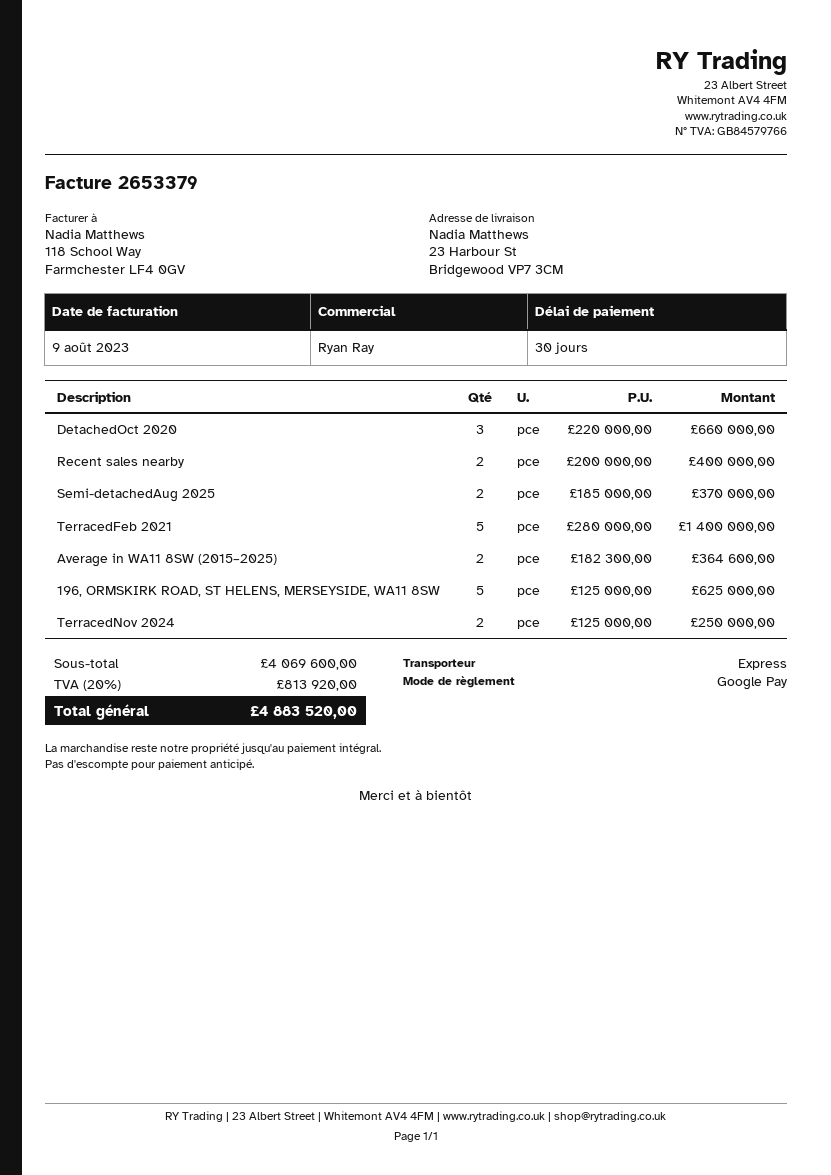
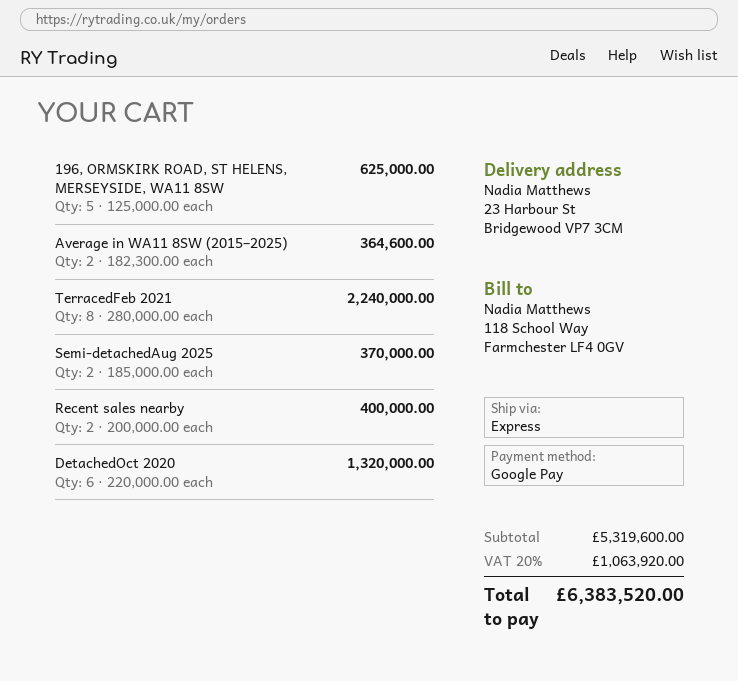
DetachedOct 2020: 3 x 220000.00 = 660000.00 -> 6 x 220000.00 = 1320000.00
TerracedFeb 2021: 5 x 280000.00 = 1400000.00 -> 8 x 280000.00 = 2240000.00
TerracedNov 2024: 2 x 125000.00 = 250000.00 -> none
subtotal: 4069600.00 -> 5319600.00
tax: 20% = 813920.00 -> 20% = 1063920.00
total: 4883520.00 -> 6383520.00

